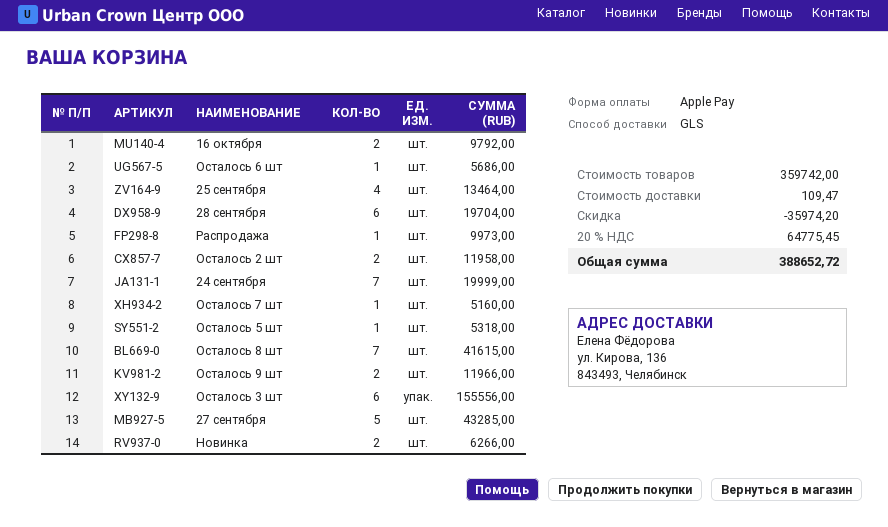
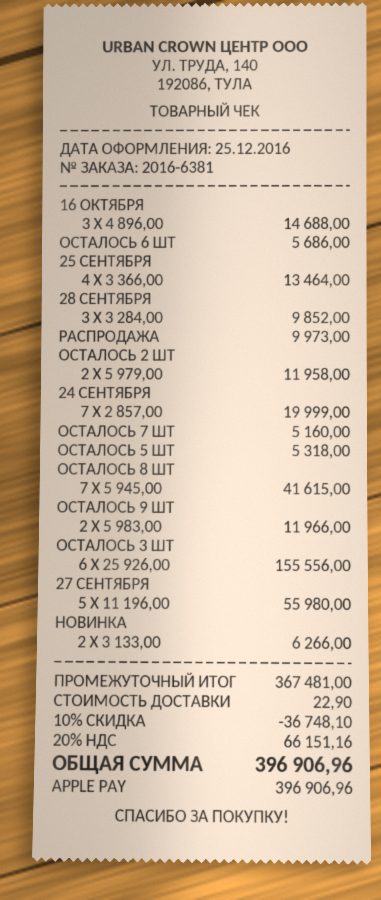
16 октября: 2 for 9792.00 -> 3 for 14688.00
28 сентября: 6 for 19704.00 -> 3 for 9852.00
27 сентября: 5 for 43285.00 -> 5 for 55980.00
subtotal: 359742.00 -> 367481.00
discount: 35974.20 -> 36748.10
shipping: 109.47 -> 22.90
tax: 20% = 64775.45 -> 20% = 66151.16
total: 388652.72 -> 396906.96

